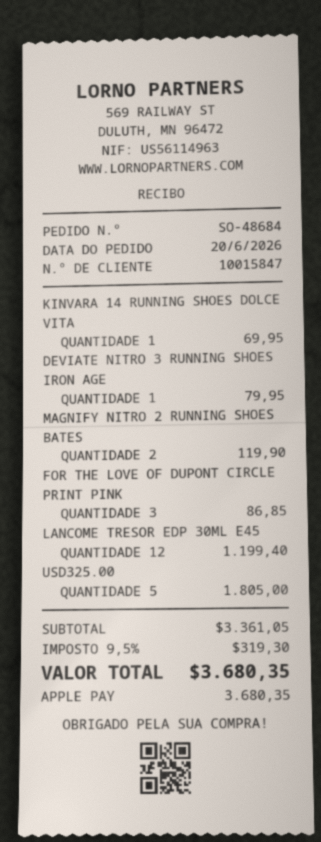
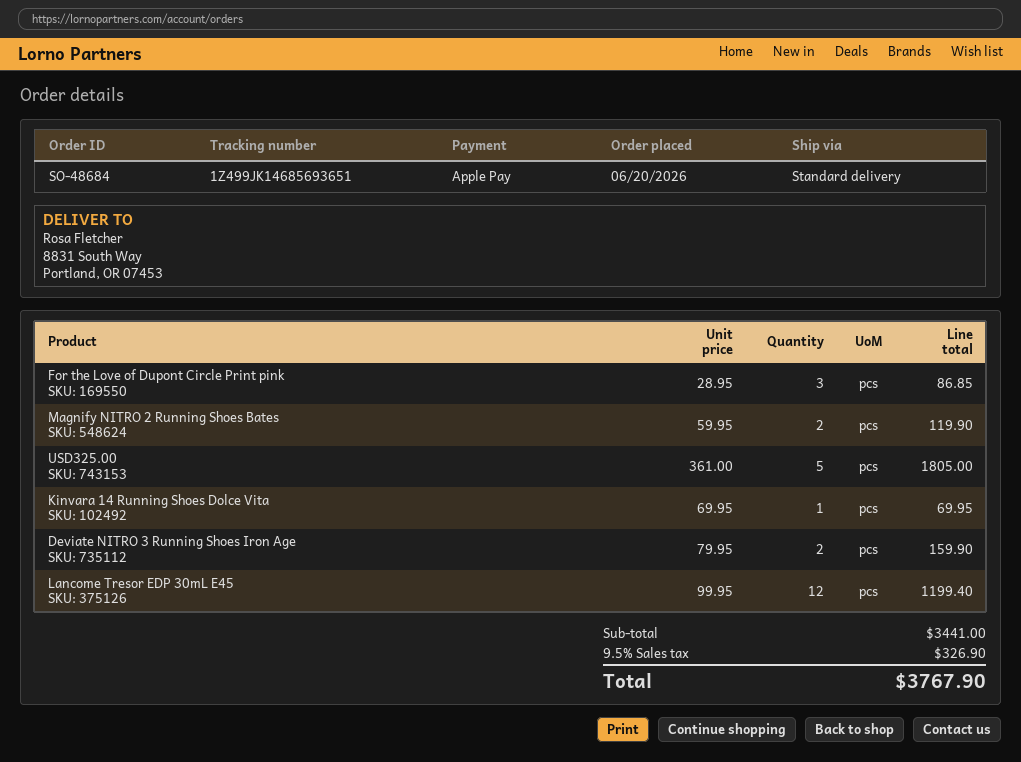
DEVIATE NITRO 3 RUNNING SHOES IRON AGE: 1 for 79.95 -> 2 for 159.90
subtotal: 3361.05 -> 3441.00
tax: 9.5% = 319.30 -> 9.5% = 326.90
total: 3680.35 -> 3767.90

